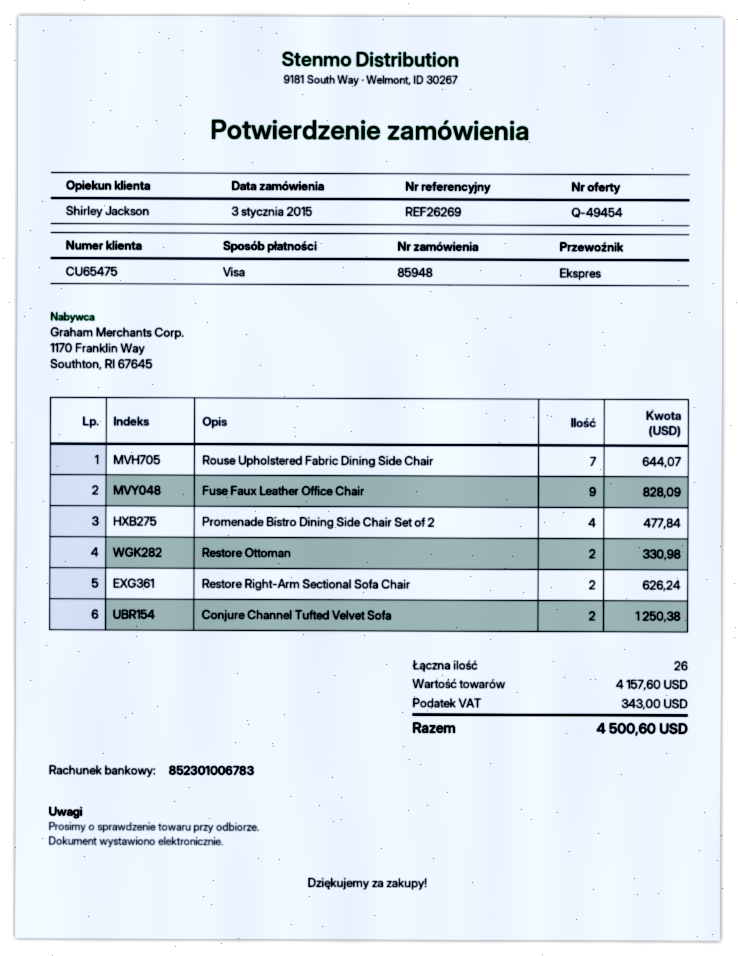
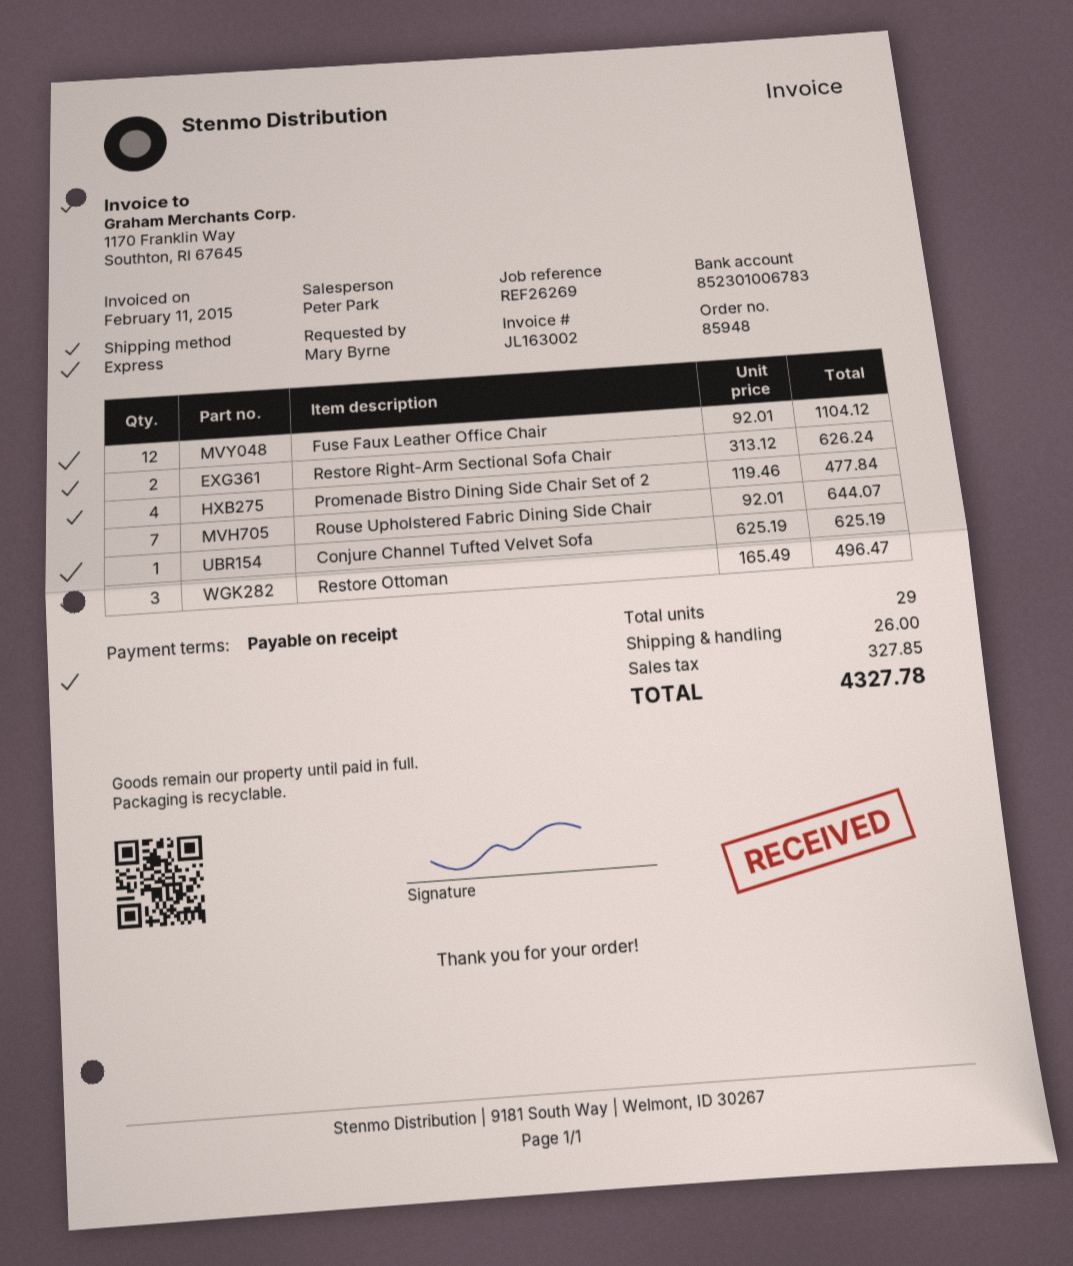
sales rep: Shirley Jackson -> Peter Park
Fuse Faux Leather Office Chair: 9 for 828.09 -> 12 for 1104.12
Restore Ottoman: 2 for 330.98 -> 3 for 496.47
Conjure Channel Tufted Velvet Sofa: 2 for 1250.38 -> 1 for 625.19
total quantity: 26 -> 29
shipping: none -> 26.00
tax: 343.00 -> 327.85
total: 4500.60 -> 4327.78

